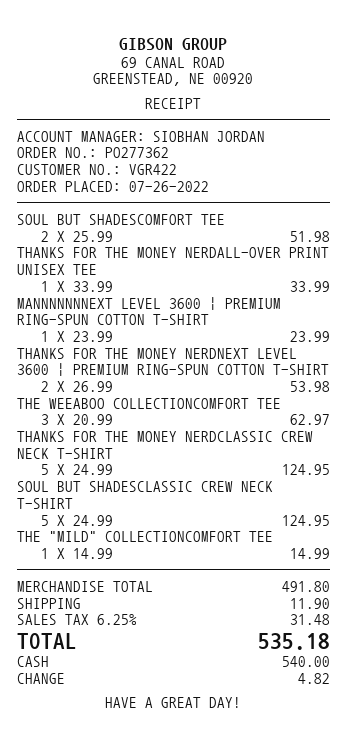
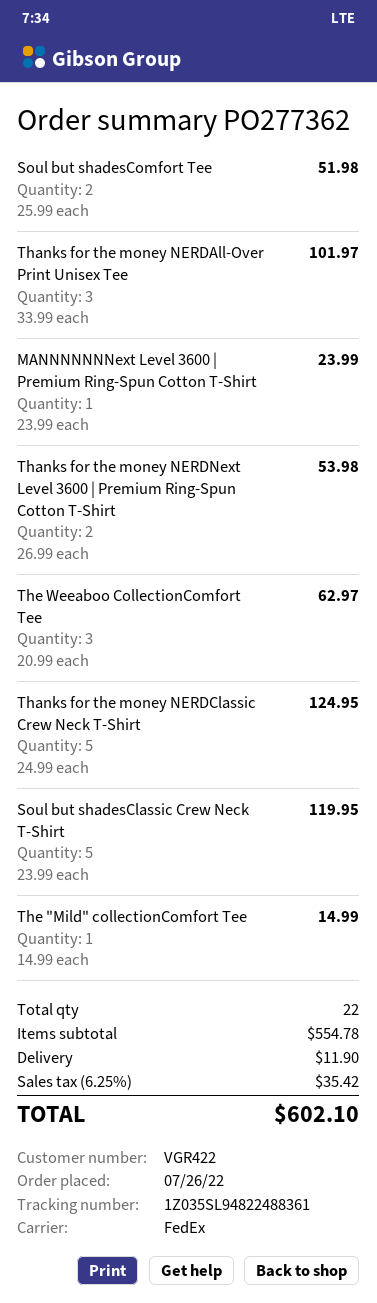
THANKS FOR THE MONEY NERDALL-OVER PRINT UNISEX TEE: 1 x 33.99 = 33.99 -> 3 x 33.99 = 101.97
SOUL BUT SHADESCLASSIC CREW NECK T-SHIRT: 5 x 24.99 = 124.95 -> 5 x 23.99 = 119.95
subtotal: 491.80 -> 554.78
tax: 6.25% = 31.48 -> 6.25% = 35.42
total: 535.18 -> 602.10

